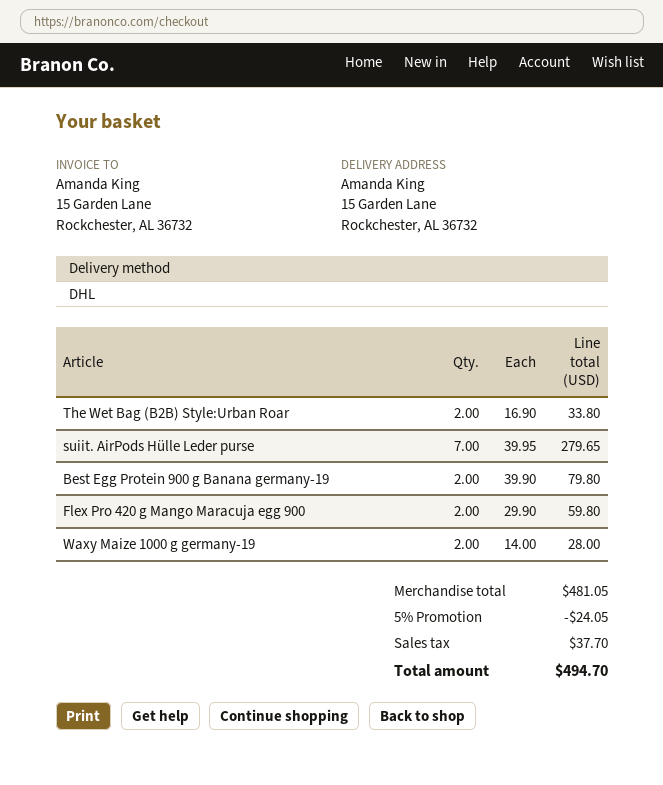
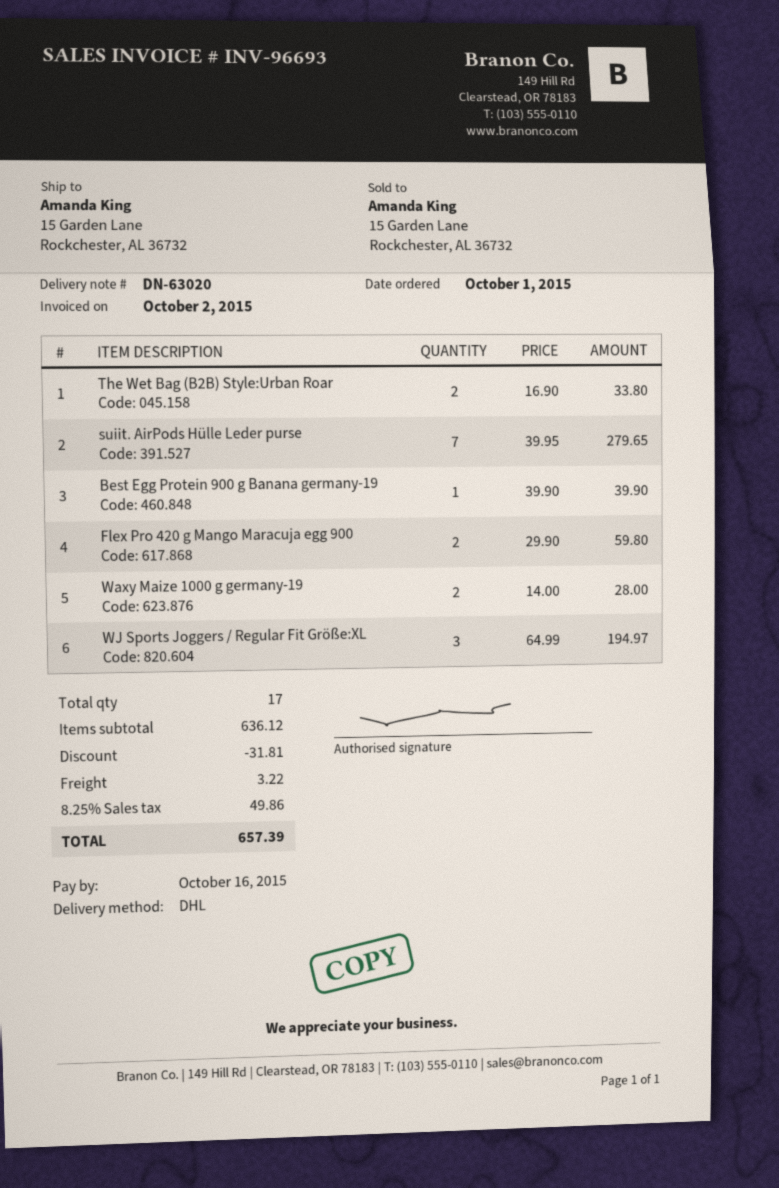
Best Egg Protein 900 g Banana germany-19: 2 x 39.90 = 79.80 -> 1 x 39.90 = 39.90
WJ Sports Joggers / Regular Fit Größe:XL: none -> 3 x 64.99 = 194.97
subtotal: 481.05 -> 636.12
discount: 24.05 -> 31.81
shipping: none -> 3.22
tax: 37.70 -> 49.86
total: 494.70 -> 657.39

